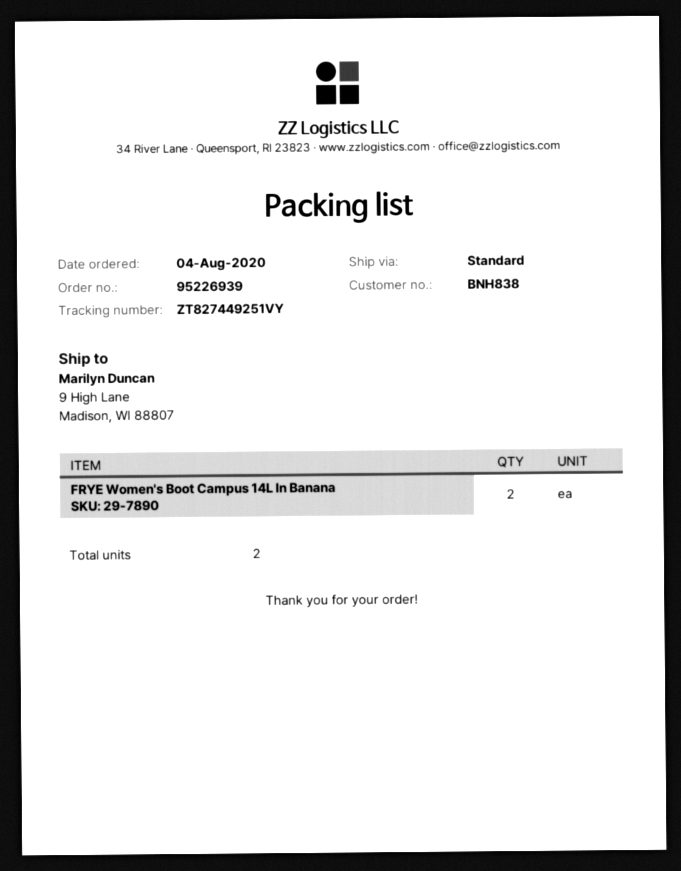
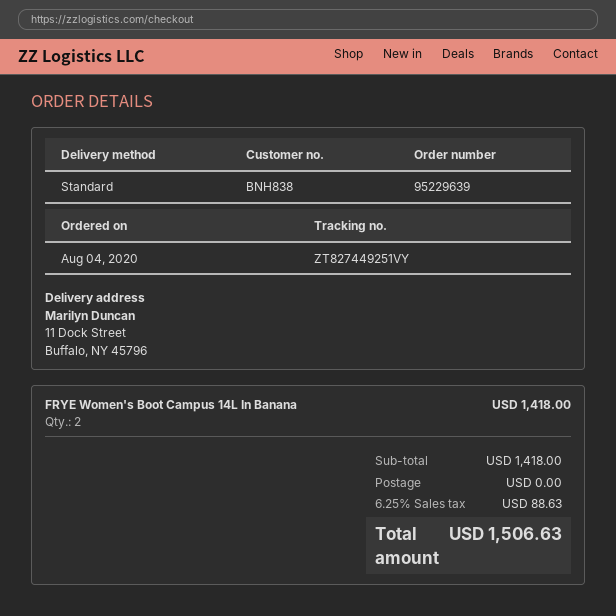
order number: 95226939 -> 95229639
ship to: 9 High Lane, Madison, WI 88807 -> 11 Dock Street, Buffalo, NY 45796

